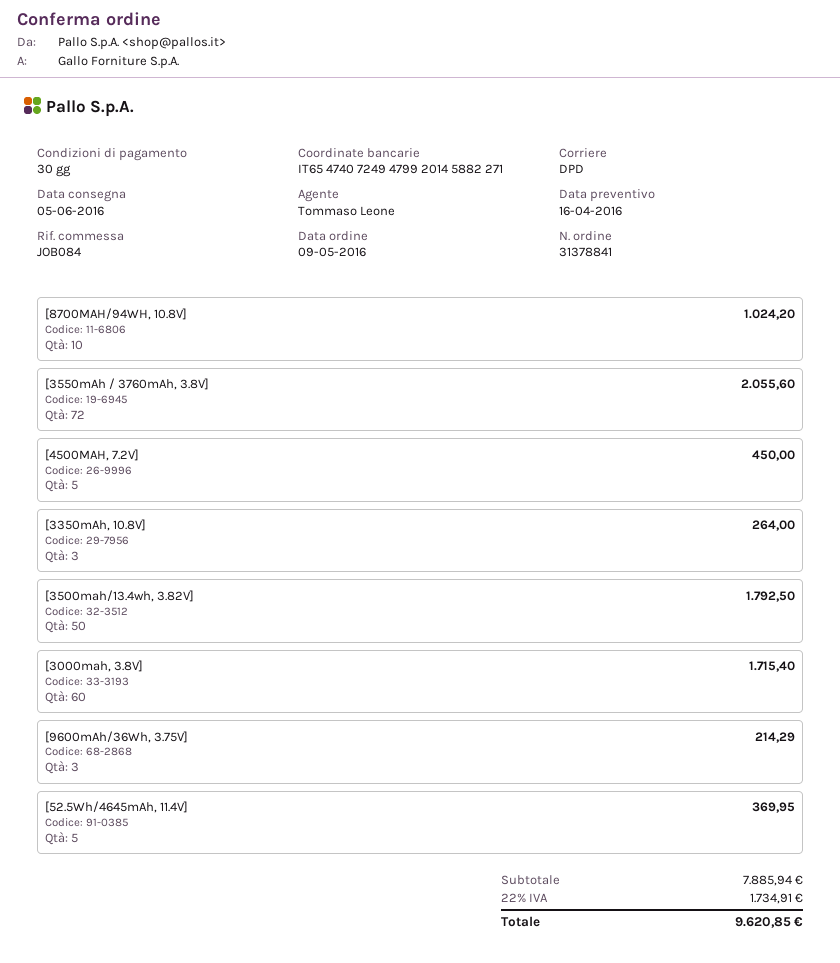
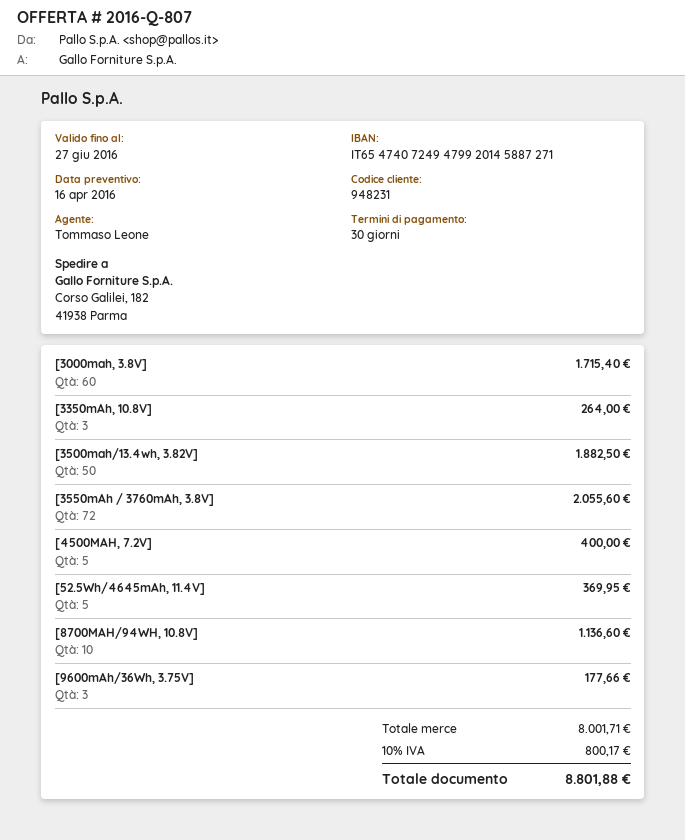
bank account: IT6547407249479920145882271 -> IT6547407249479920145887271
[8700MAH/94WH, 10.8V]: 10 for 1024.20 -> 10 for 1136.60
[4500MAH, 7.2V]: 5 for 450.00 -> 5 for 400.00
[3500mah/13.4wh, 3.82V]: 50 for 1792.50 -> 50 for 1882.50
[9600mAh/36Wh, 3.75V]: 3 for 214.29 -> 3 for 177.66
subtotal: 7885.94 -> 8001.71
tax: 22% = 1734.91 -> 10% = 800.17
total: 9620.85 -> 8801.88

